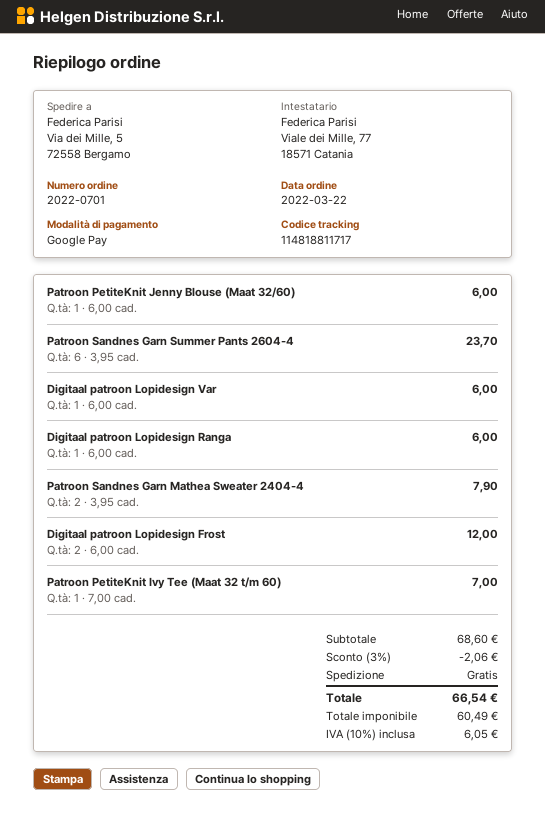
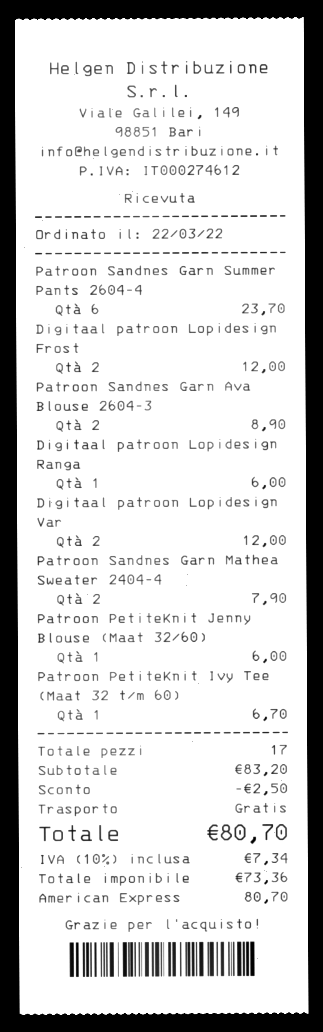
payment method: Google Pay -> American Express
Digitaal patroon Lopidesign Var: 1 for 6.00 -> 2 for 12.00
Patroon PetiteKnit Ivy Tee (Maat 32 t/m 60): 1 for 7.00 -> 1 for 6.70
Patroon Sandnes Garn Ava Blouse 2604-3: none -> 2 for 8.90
subtotal: 68.60 -> 83.20
discount: 2.06 -> 2.50
net: 60.49 -> 73.36
tax: 10% = 6.05 -> 10% = 7.34
total: 66.54 -> 80.70

